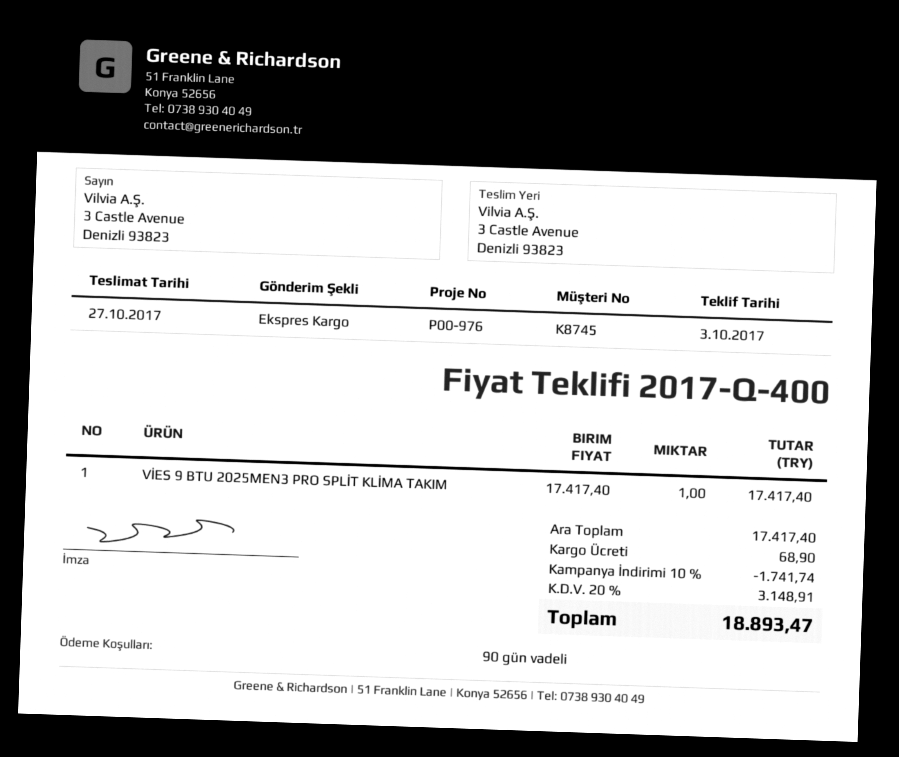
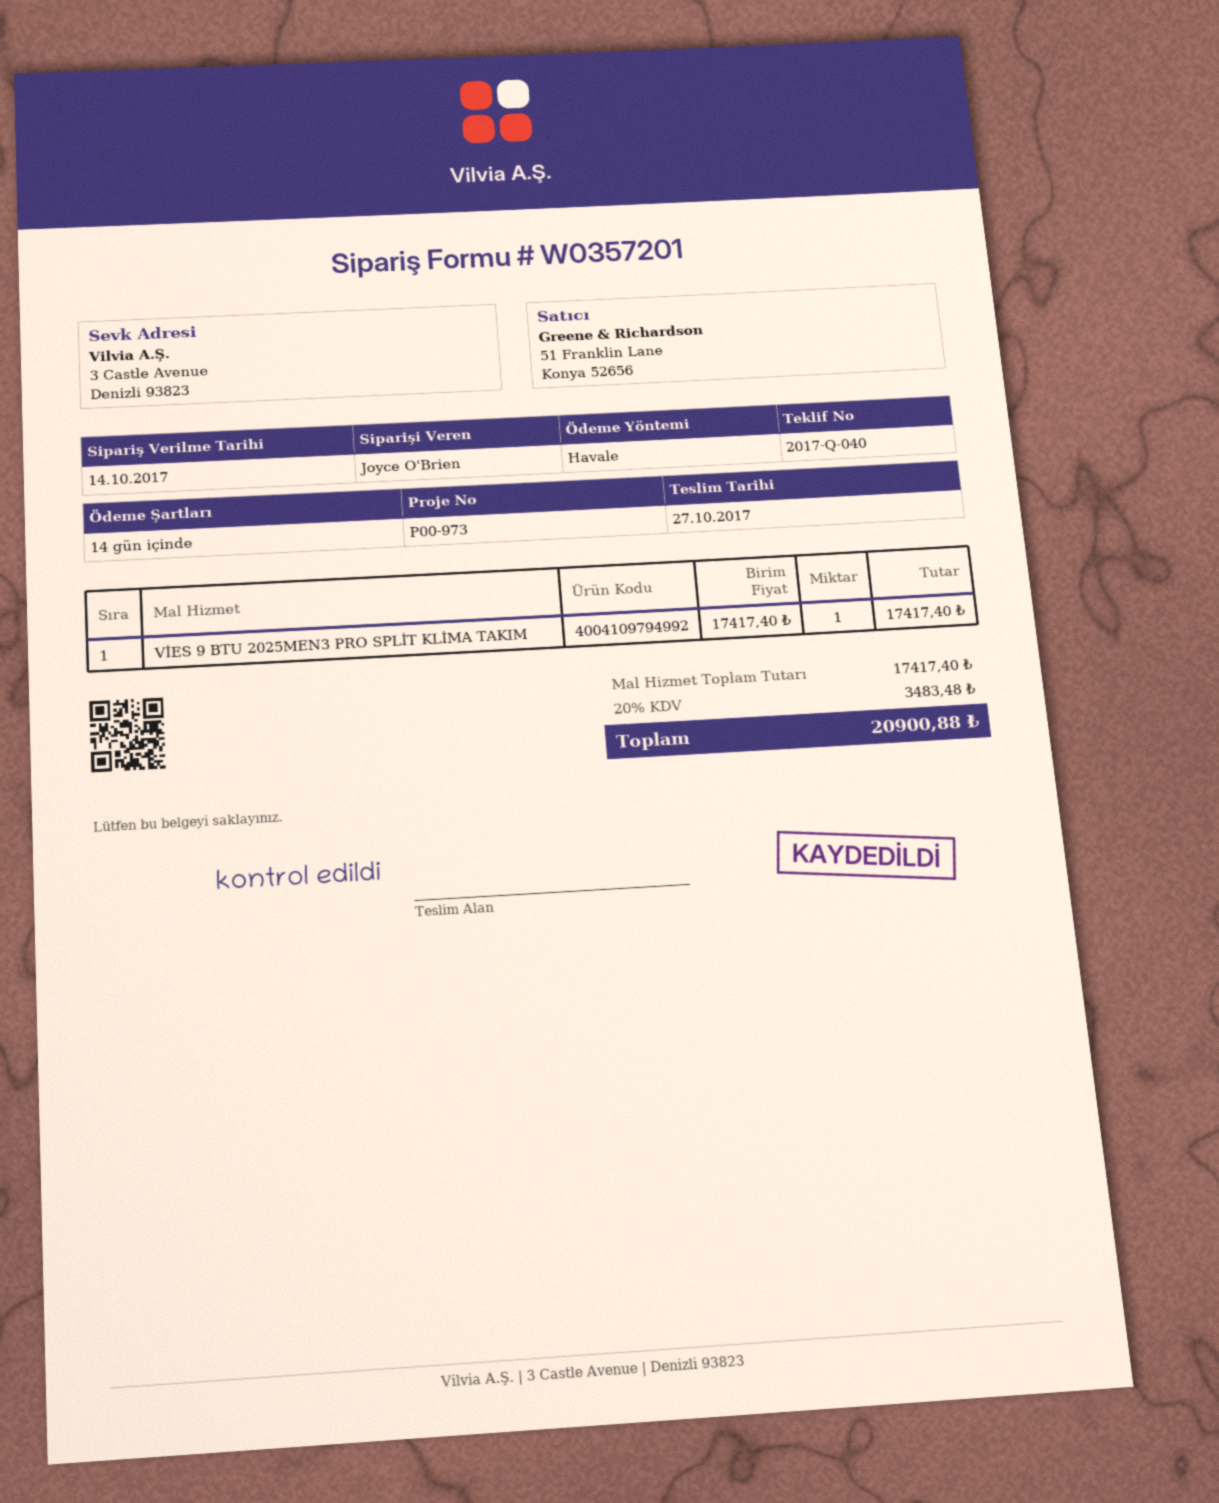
quote number: 2017-Q-400 -> 2017-Q-040
payment terms: 90 days -> 14 days
reference: P00-976 -> P00-973
discount: 10% = 1741.74 -> none
shipping: 68.90 -> none
tax: 20% = 3148.91 -> 20% = 3483.48
total: 18893.47 -> 20900.88

